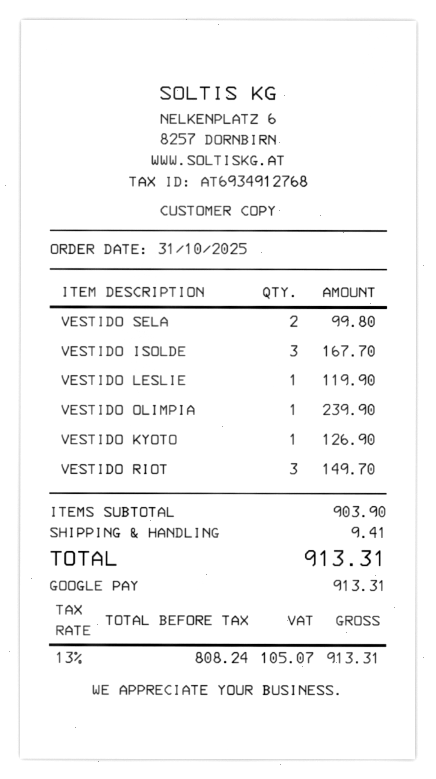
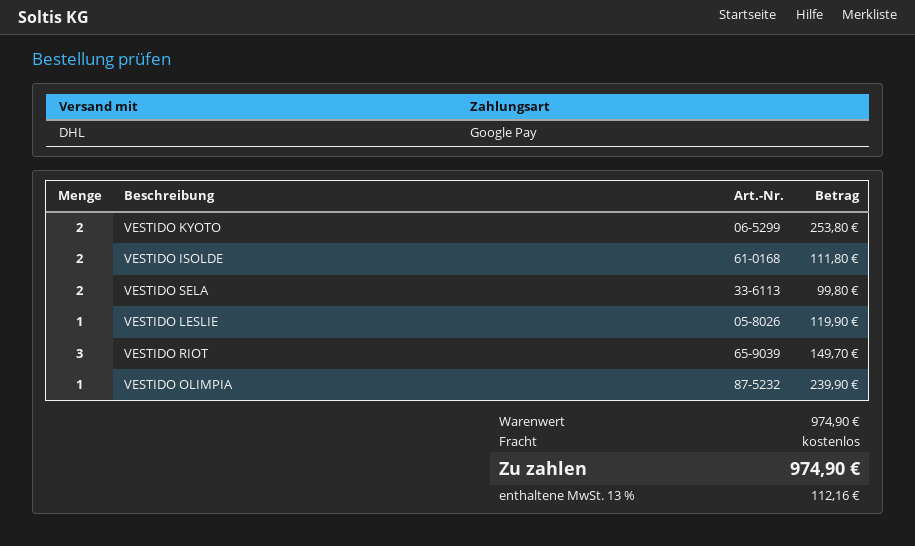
VESTIDO ISOLDE: 3 for 167.70 -> 2 for 111.80
VESTIDO KYOTO: 1 for 126.90 -> 2 for 253.80
subtotal: 903.90 -> 974.90
shipping: 9.41 -> 0.00
tax: 13% = 105.07 -> 13% = 112.16
total: 913.31 -> 974.90

